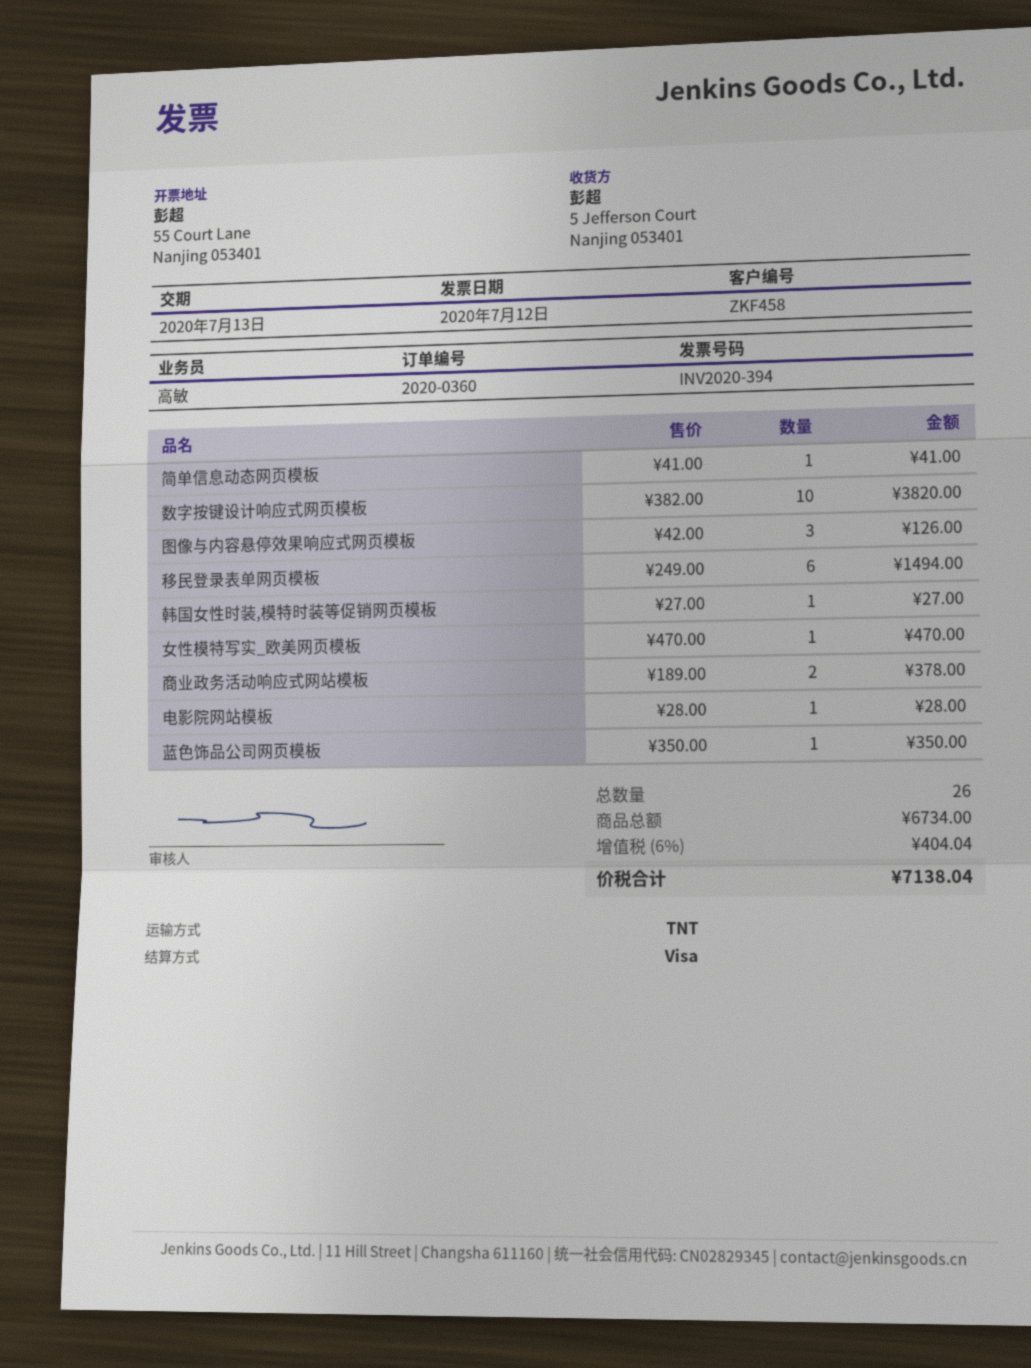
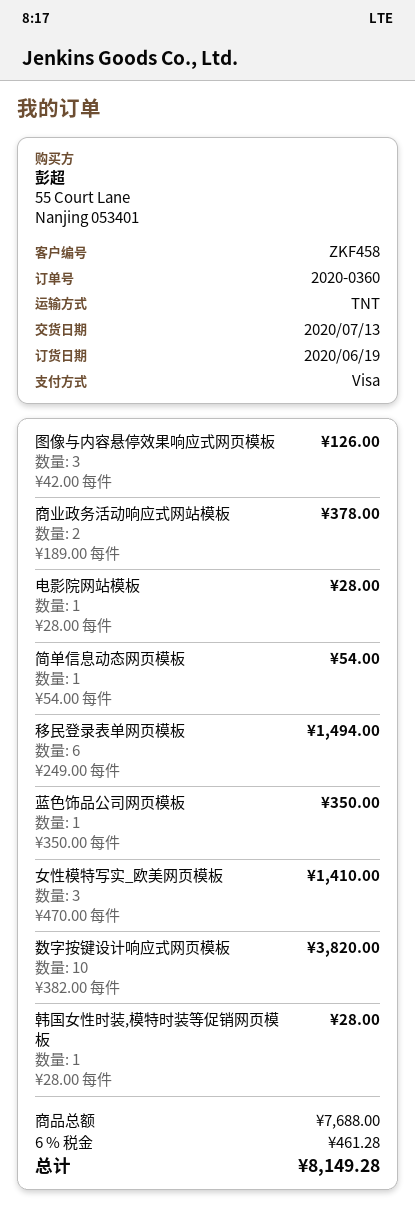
简单信息动态网页模板: 1 x 41.00 = 41.00 -> 1 x 54.00 = 54.00
韩国女性时装,模特时装等促销网页模板: 1 x 27.00 = 27.00 -> 1 x 28.00 = 28.00
女性模特写实_欧美网页模板: 1 x 470.00 = 470.00 -> 3 x 470.00 = 1410.00
subtotal: 6734.00 -> 7688.00
tax: 6% = 404.04 -> 6% = 461.28
total: 7138.04 -> 8149.28

